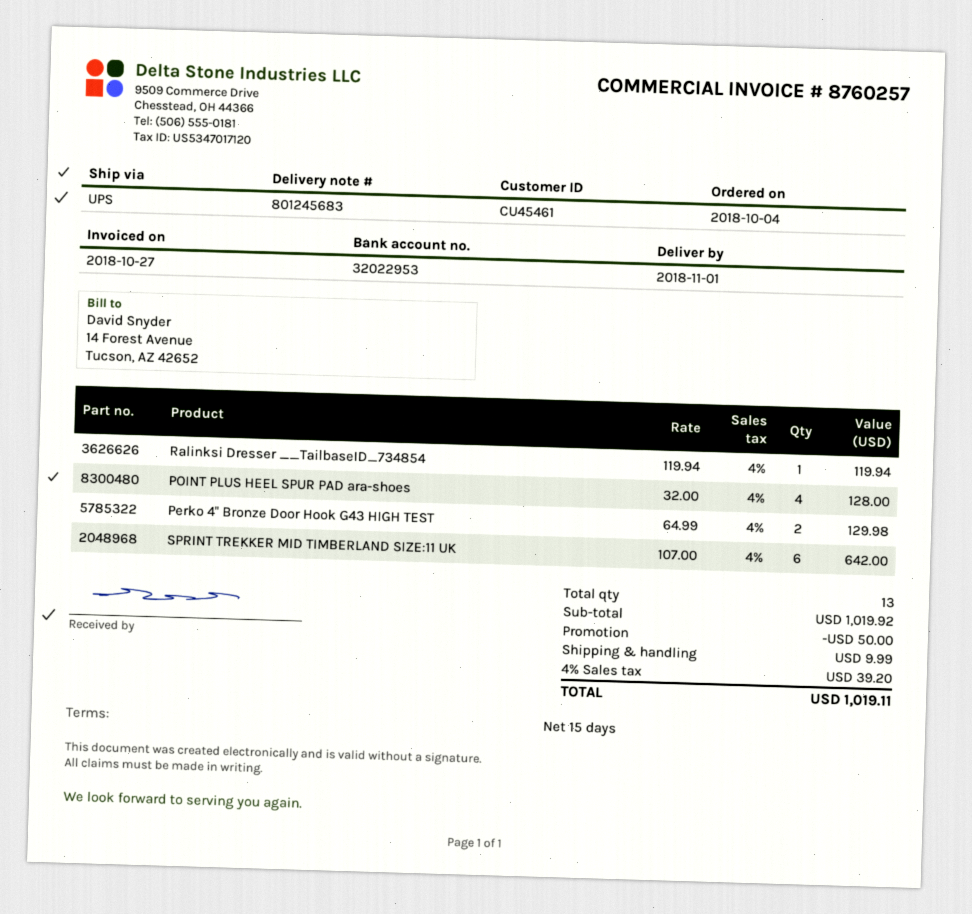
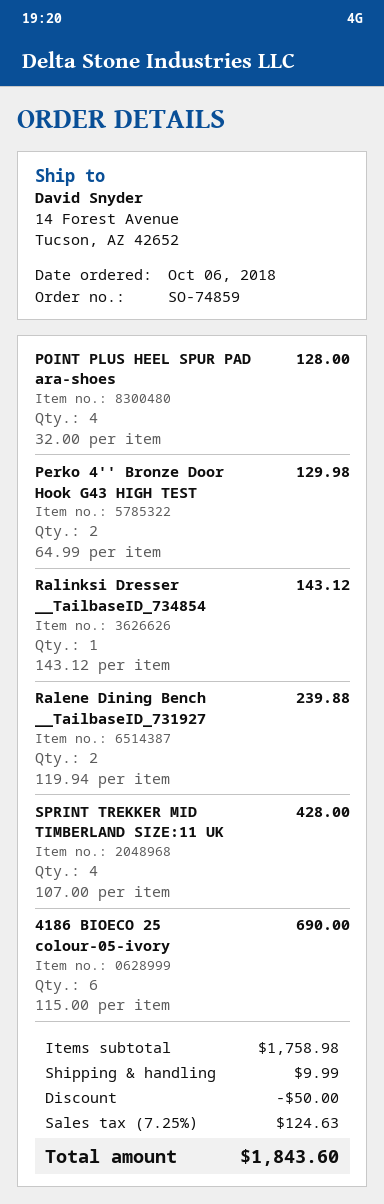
order date: 2018-10-04 -> 2018-10-06
Ralinksi Dresser __TailbaseID_734854: 1 x 119.94 = 119.94 -> 1 x 143.12 = 143.12
SPRINT TREKKER MID TIMBERLAND SIZE:11 UK: 6 x 107.00 = 642.00 -> 4 x 107.00 = 428.00
Ralene Dining Bench __TailbaseID_731927: none -> 2 x 119.94 = 239.88
4186 BIOECO 25 colour-05-ivory: none -> 6 x 115.00 = 690.00
subtotal: 1019.92 -> 1758.98
tax: 4% = 39.20 -> 7.25% = 124.63
total: 1019.11 -> 1843.60

